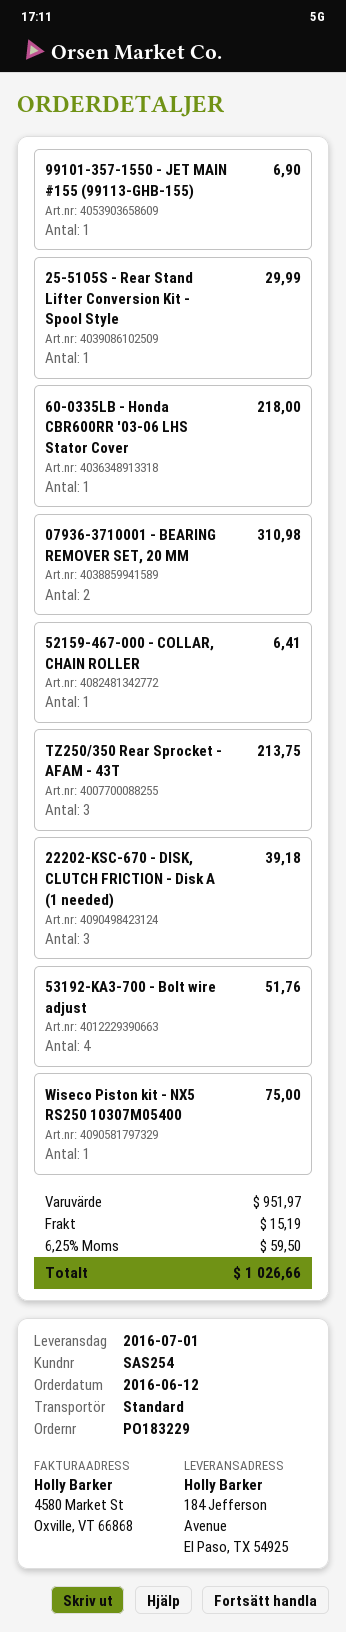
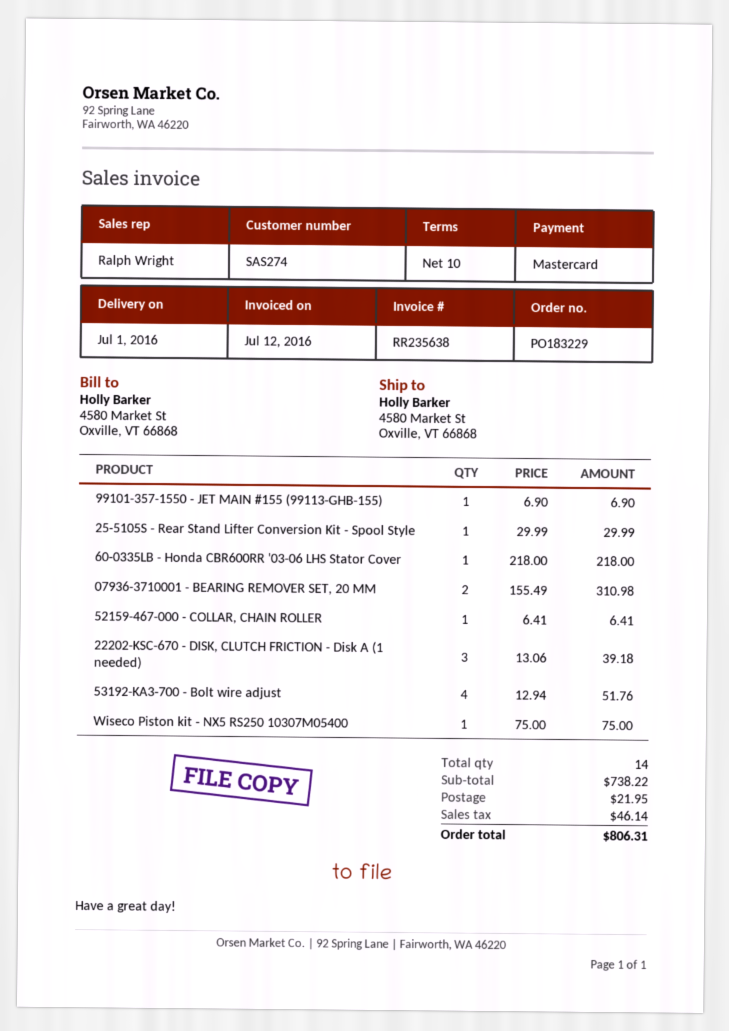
customer number: SAS254 -> SAS274
ship to: 184 Jefferson Avenue, El Paso, TX 54925 -> 4580 Market St, Oxville, VT 66868
TZ250/350 Rear Sprocket - AFAM - 43T: 3 for 213.75 -> none
subtotal: 951.97 -> 738.22
shipping: 15.19 -> 21.95
tax: 59.50 -> 46.14
total: 1026.66 -> 806.31

